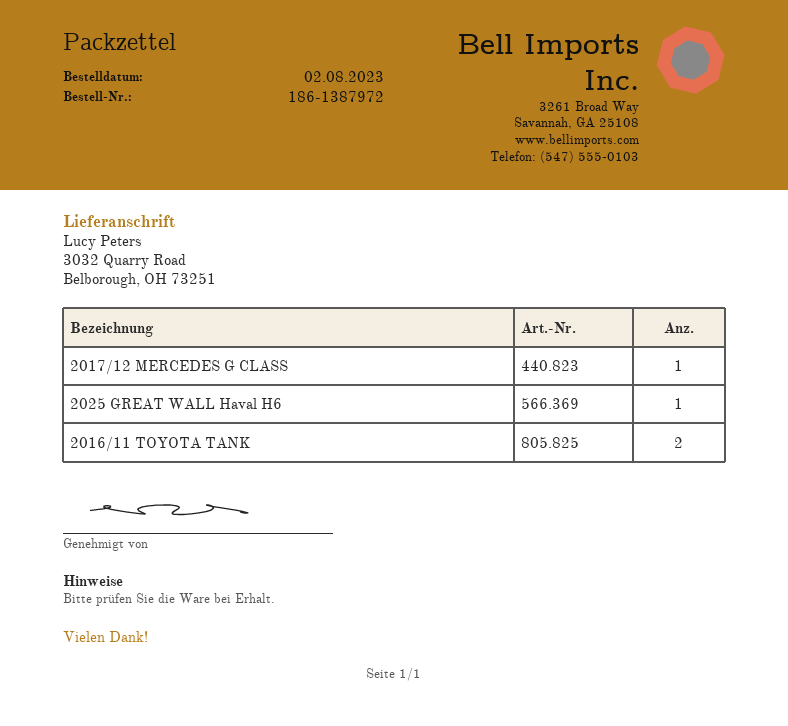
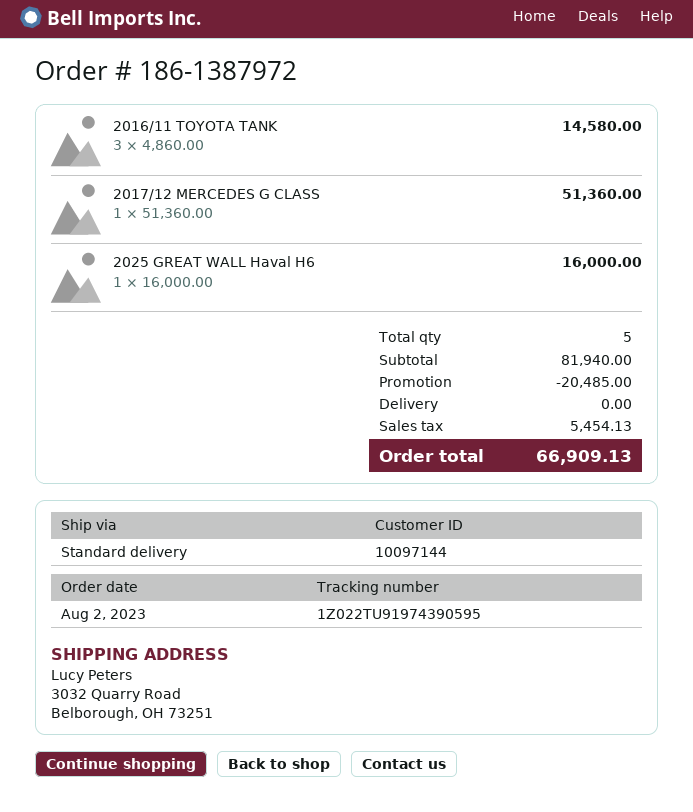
2016/11 TOYOTA TANK: 2 -> 3

